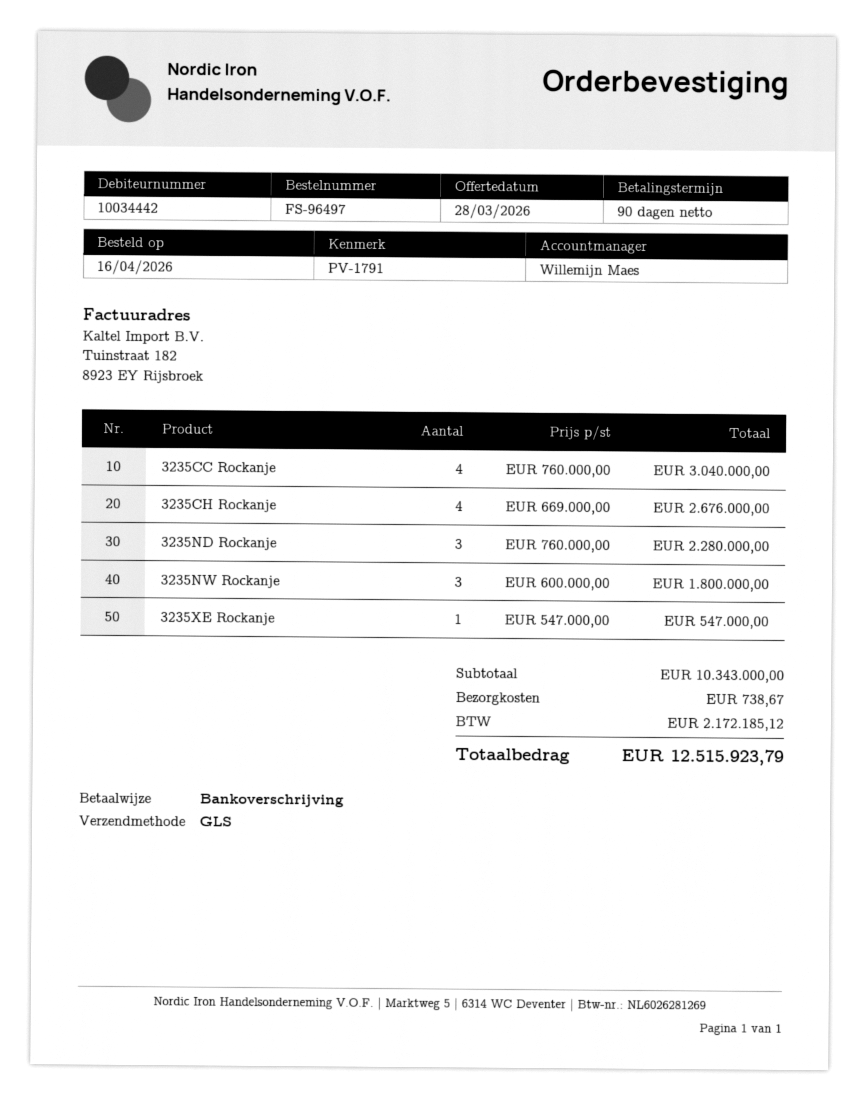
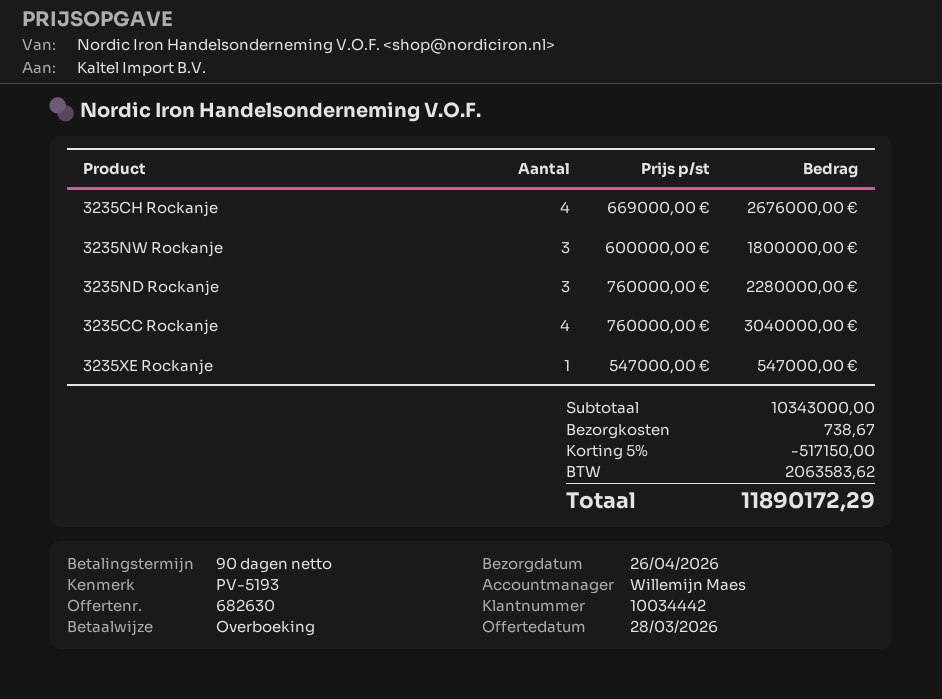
reference: PV-1791 -> PV-5193
discount: none -> 5% = 517150.00
tax: 2172185.12 -> 2063583.62
total: 12515923.79 -> 11890172.29

